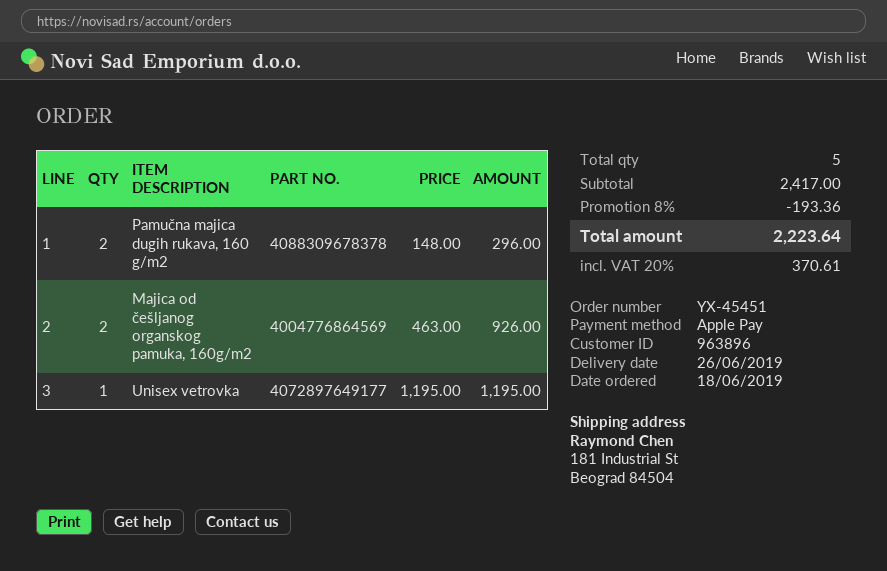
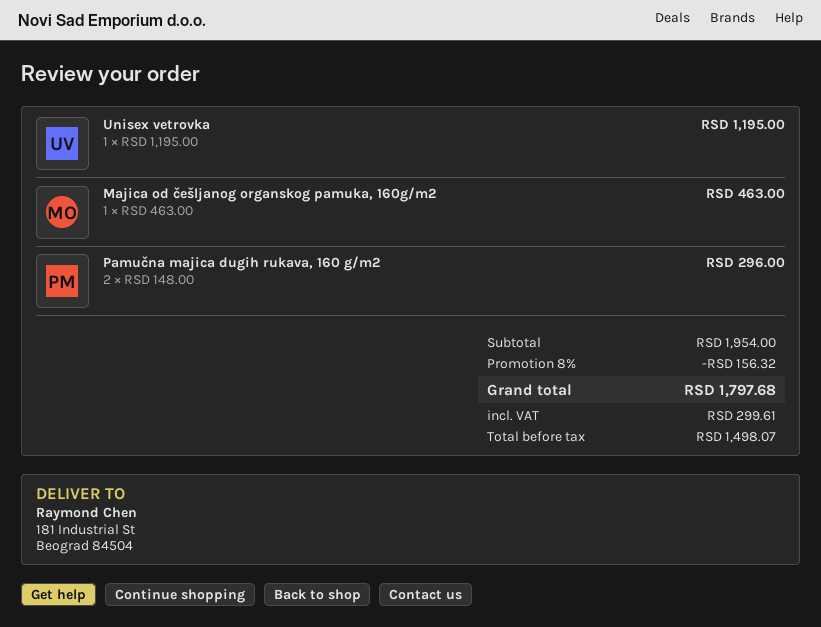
Majica od češljanog organskog pamuka, 160g/m2: 2 x 463.00 = 926.00 -> 1 x 463.00 = 463.00
subtotal: 2417.00 -> 1954.00
discount: 8% = 193.36 -> 8% = 156.32
tax: 370.61 -> 299.61
total: 2223.64 -> 1797.68

